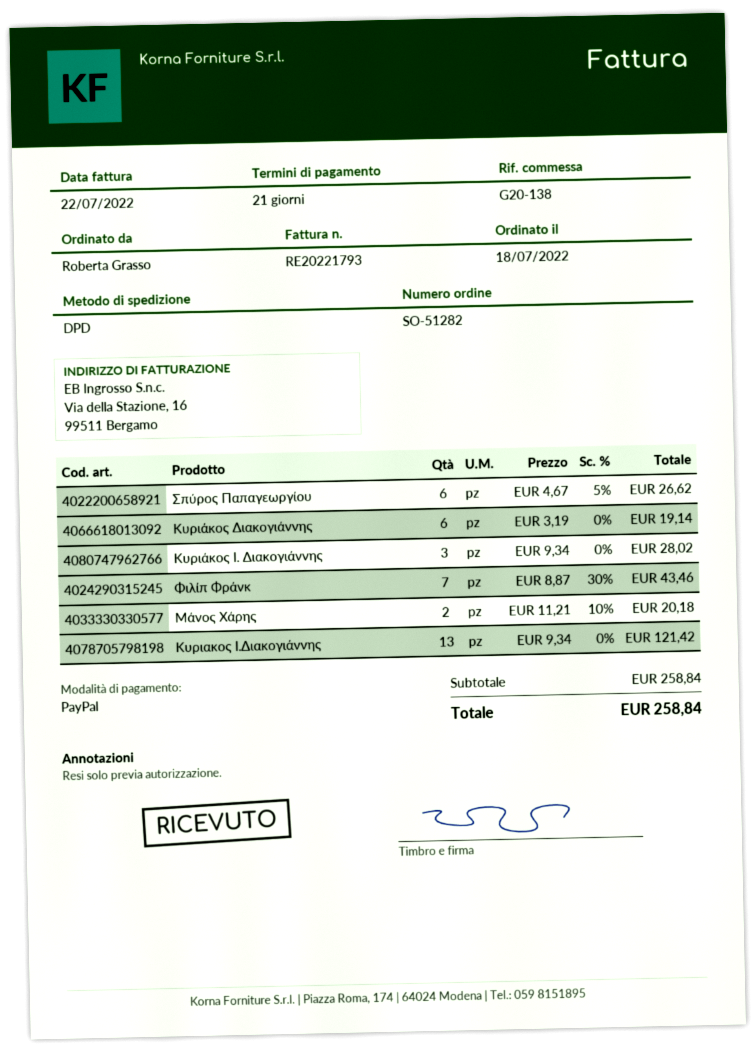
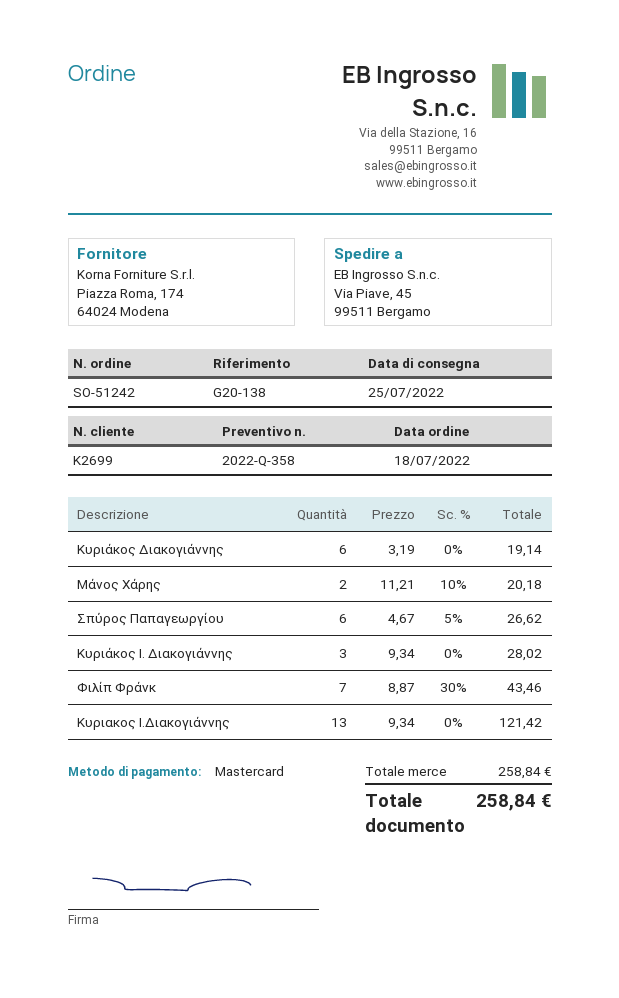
order number: SO-51282 -> SO-51242
payment method: PayPal -> Mastercard

